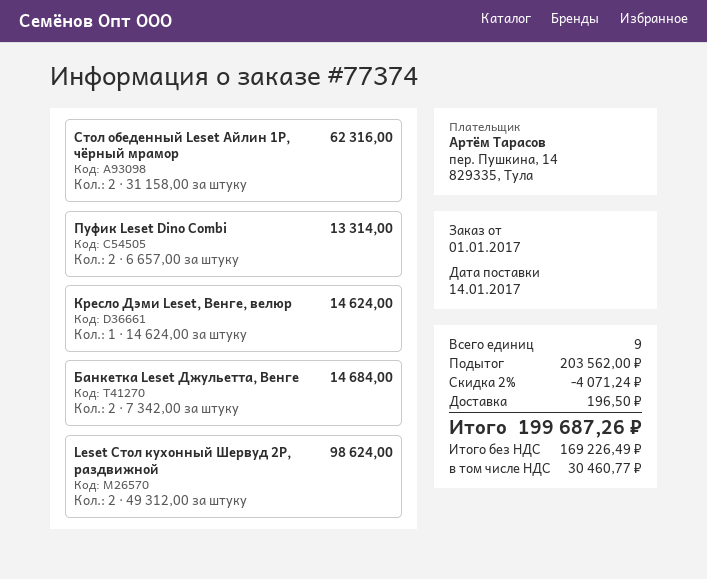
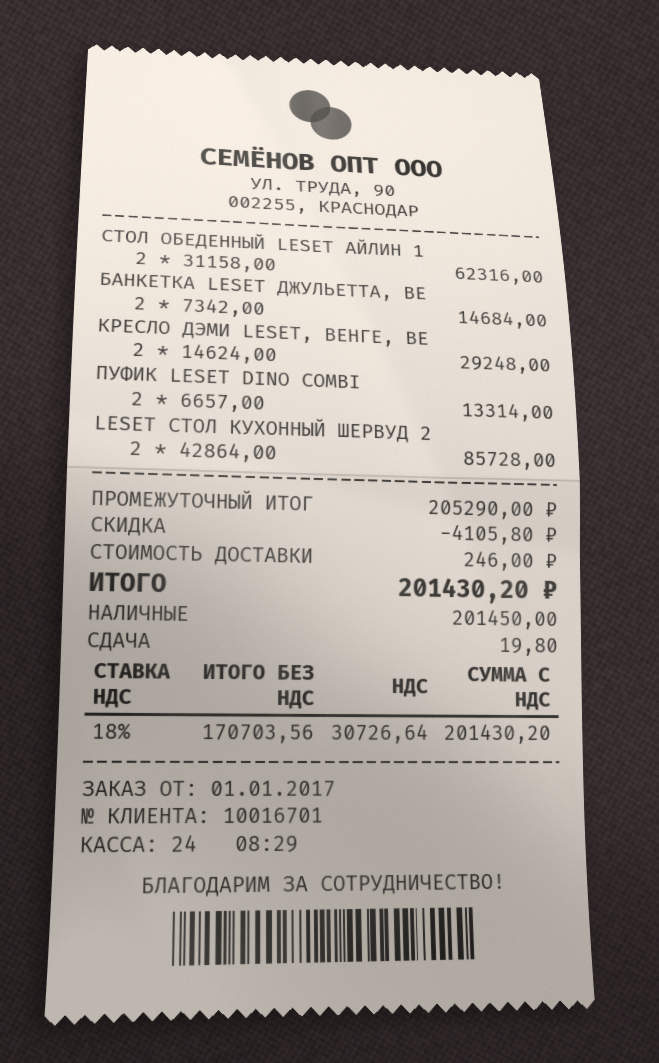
Кресло Дэми Leset, Венге, велюр: 1 x 14624.00 = 14624.00 -> 2 x 14624.00 = 29248.00
Leset Стол кухонный Шервуд 2Р, раздвижной: 2 x 49312.00 = 98624.00 -> 2 x 42864.00 = 85728.00
subtotal: 203562.00 -> 205290.00
discount: 4071.24 -> 4105.80
shipping: 196.50 -> 246.00
net: 169226.49 -> 170703.56
tax: 30460.77 -> 30726.64
total: 199687.26 -> 201430.20

